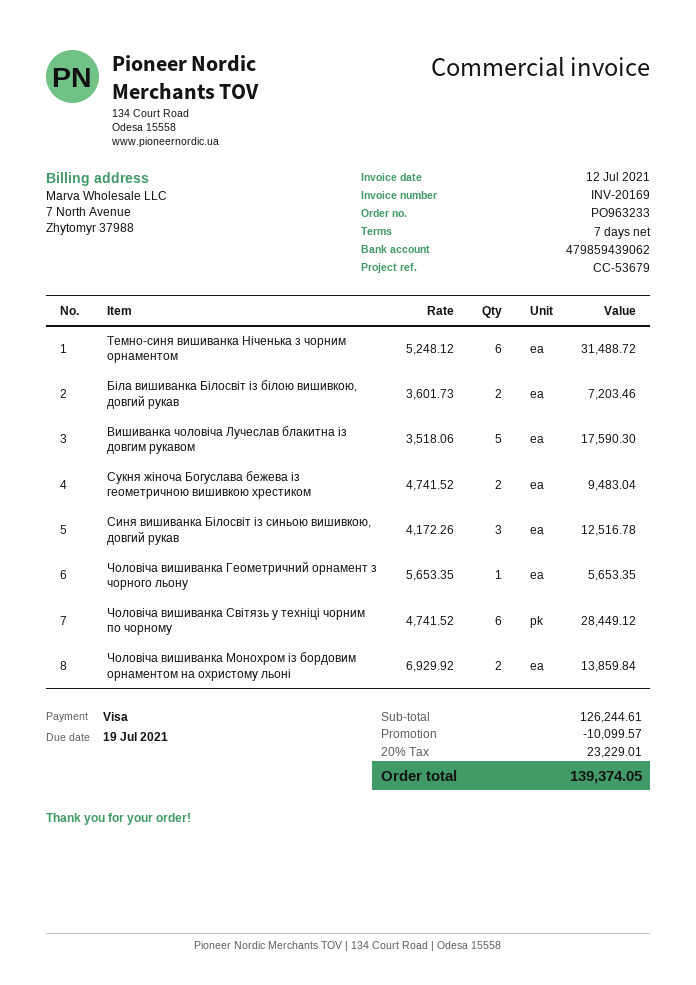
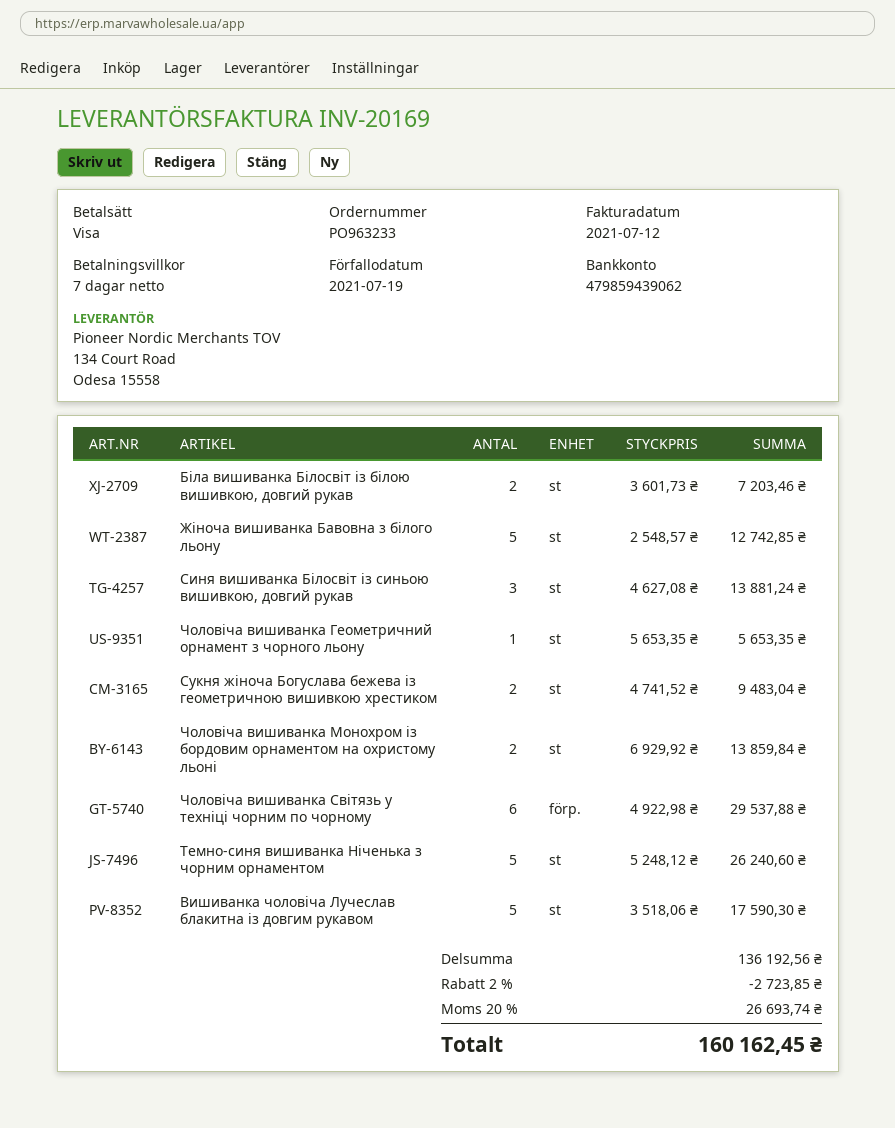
Темно-синя вишиванка Ніченька з чорним орнаментом: 6 x 5248.12 = 31488.72 -> 5 x 5248.12 = 26240.60
Синя вишиванка Білосвіт із синьою вишивкою, довгий рукав: 3 x 4172.26 = 12516.78 -> 3 x 4627.08 = 13881.24
Чоловіча вишиванка Світязь у техніці чорним по чорному: 6 x 4741.52 = 28449.12 -> 6 x 4922.98 = 29537.88
Жіноча вишиванка Бавовна з білого льону: none -> 5 x 2548.57 = 12742.85
subtotal: 126244.61 -> 136192.56
discount: 10099.57 -> 2723.85
tax: 20% = 23229.01 -> 20% = 26693.74
total: 139374.05 -> 160162.45

